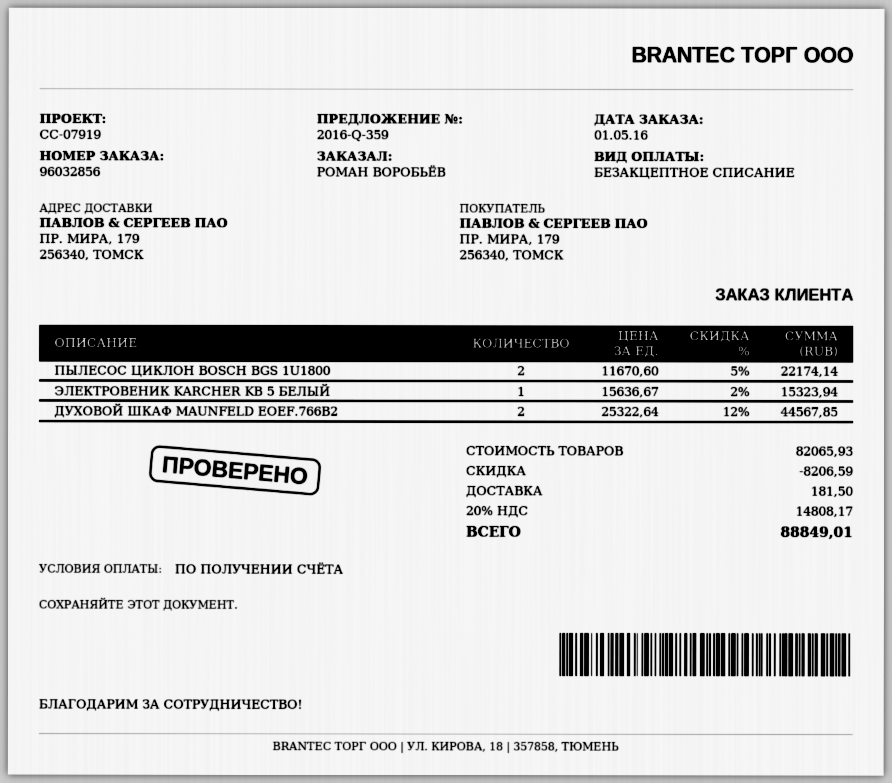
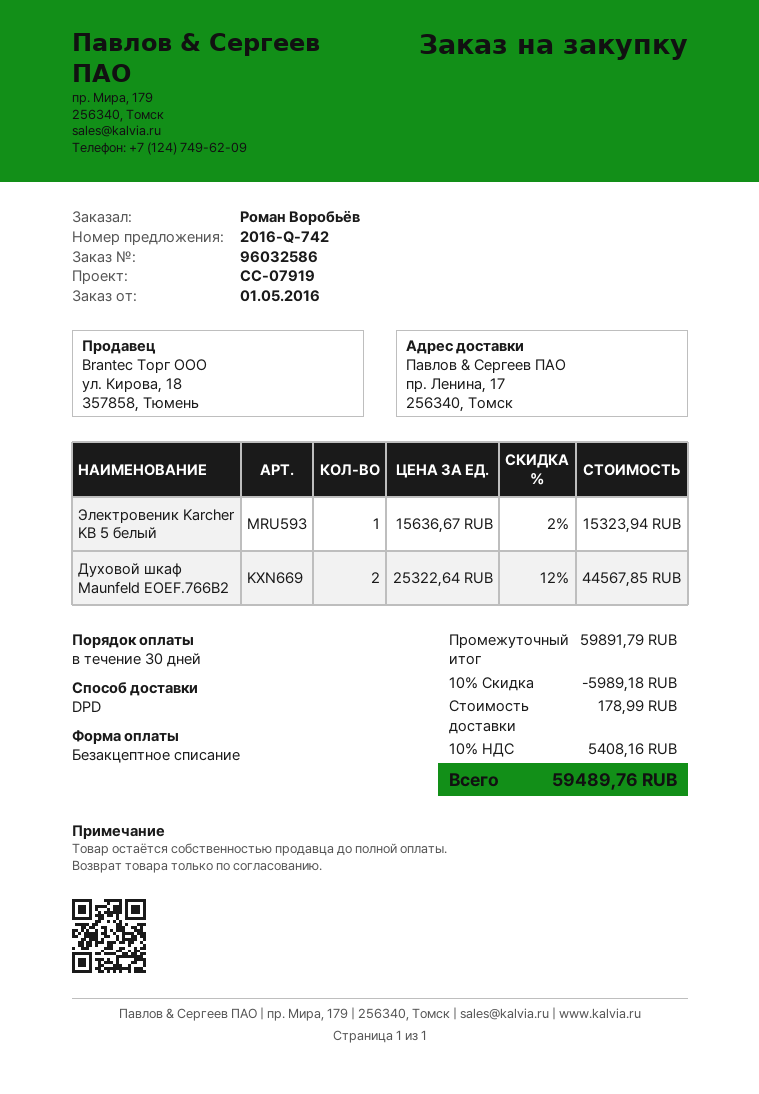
quote number: 2016-Q-359 -> 2016-Q-742
order number: 96032856 -> 96032586
payment terms: on receipt -> 30 days
ship to: ПР. МИРА, 179, 256340, ТОМСК -> пр. Ленина, 17, 256340, Томск
ПЫЛЕСОС ЦИКЛОН BOSCH BGS 1U1800: 2 x 11670.60 - 5% = 22174.14 -> none
subtotal: 82065.93 -> 59891.79
discount: 8206.59 -> 5989.18
shipping: 181.50 -> 178.99
tax: 20% = 14808.17 -> 10% = 5408.16
total: 88849.01 -> 59489.76

